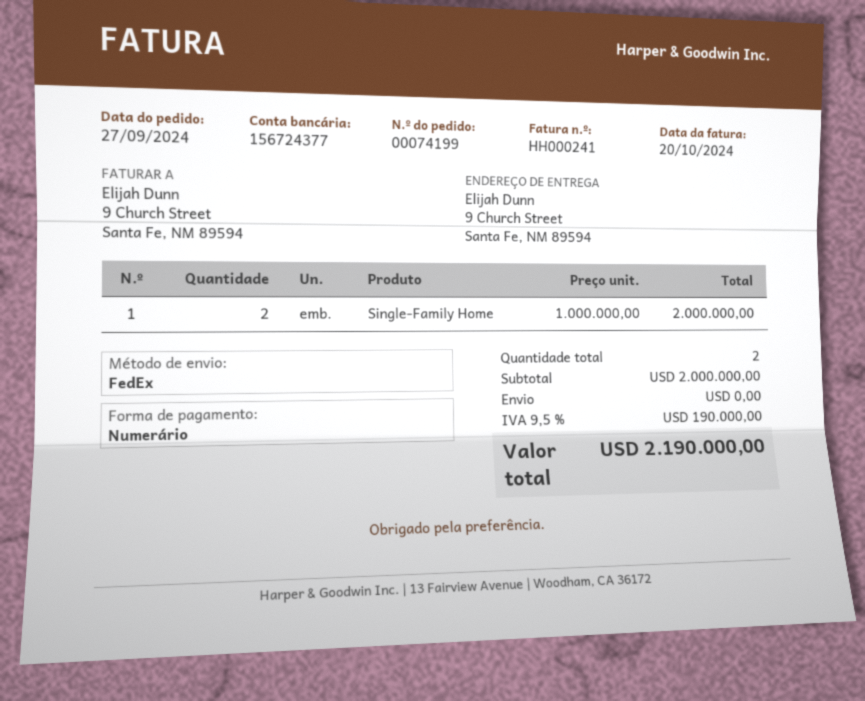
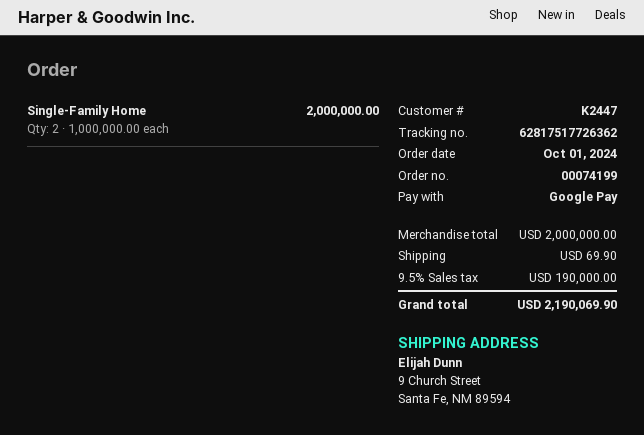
order date: 2024-09-27 -> 2024-10-01
payment method: cash -> Google Pay
shipping: 0.00 -> 69.90
total: 2190000.00 -> 2190069.90

